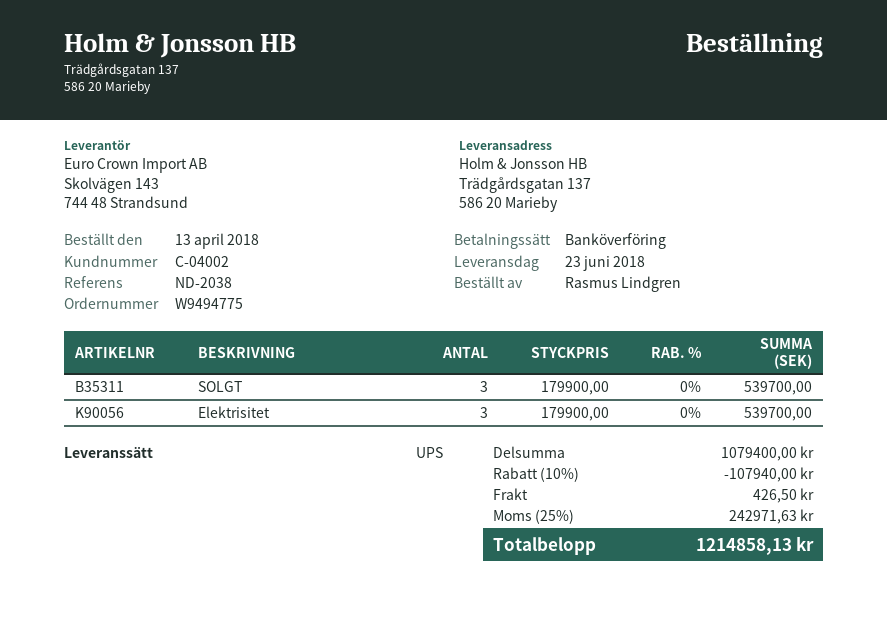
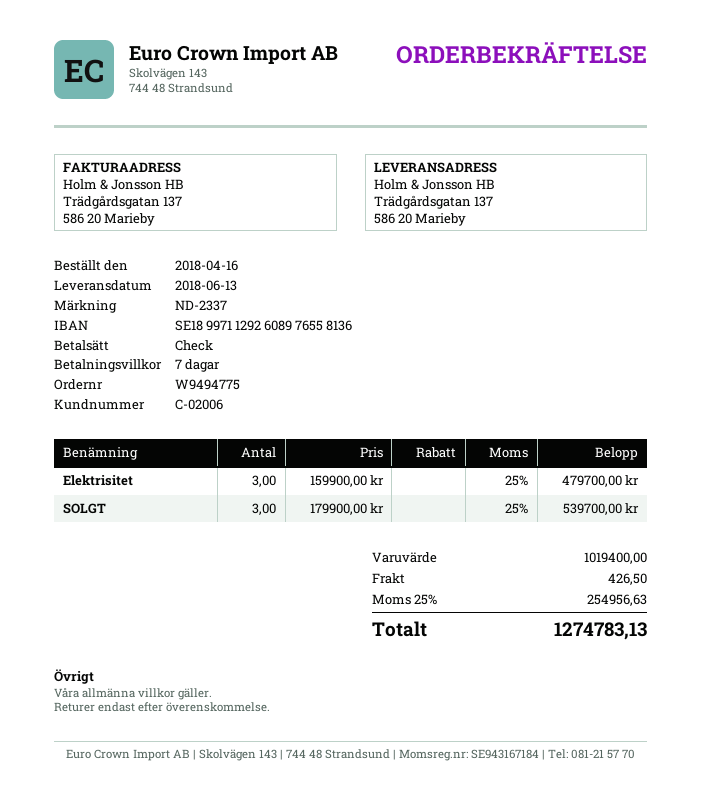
order date: 2018-04-13 -> 2018-04-16
delivery date: 2018-06-23 -> 2018-06-13
customer number: C-04002 -> C-02006
reference: ND-2038 -> ND-2337
payment method: bank transfer -> cheque
Elektrisitet: 3 x 179900.00 = 539700.00 -> 3 x 159900.00 = 479700.00
subtotal: 1079400.00 -> 1019400.00
discount: 10% = 107940.00 -> none
tax: 25% = 242971.63 -> 25% = 254956.63
total: 1214858.13 -> 1274783.13

